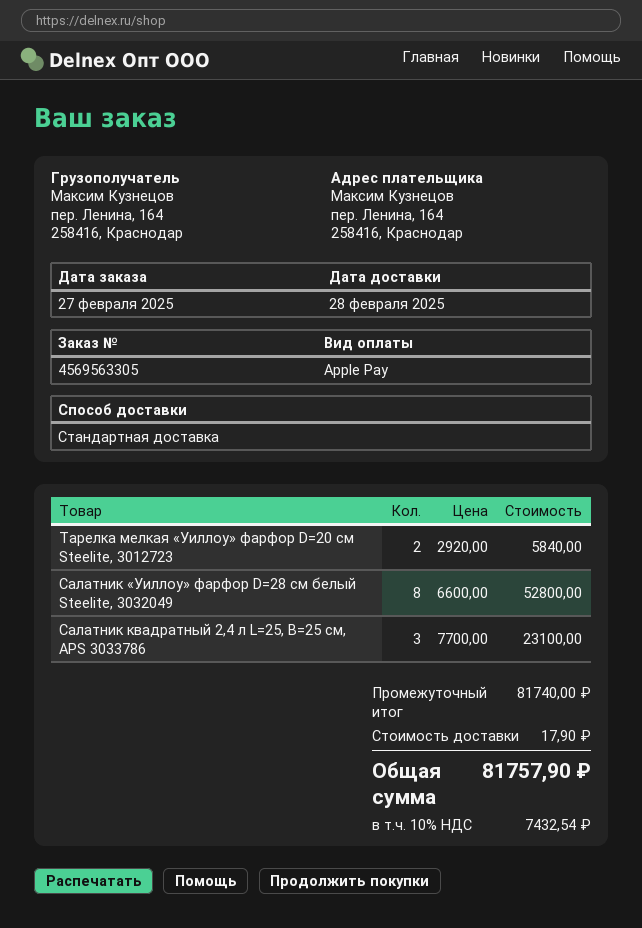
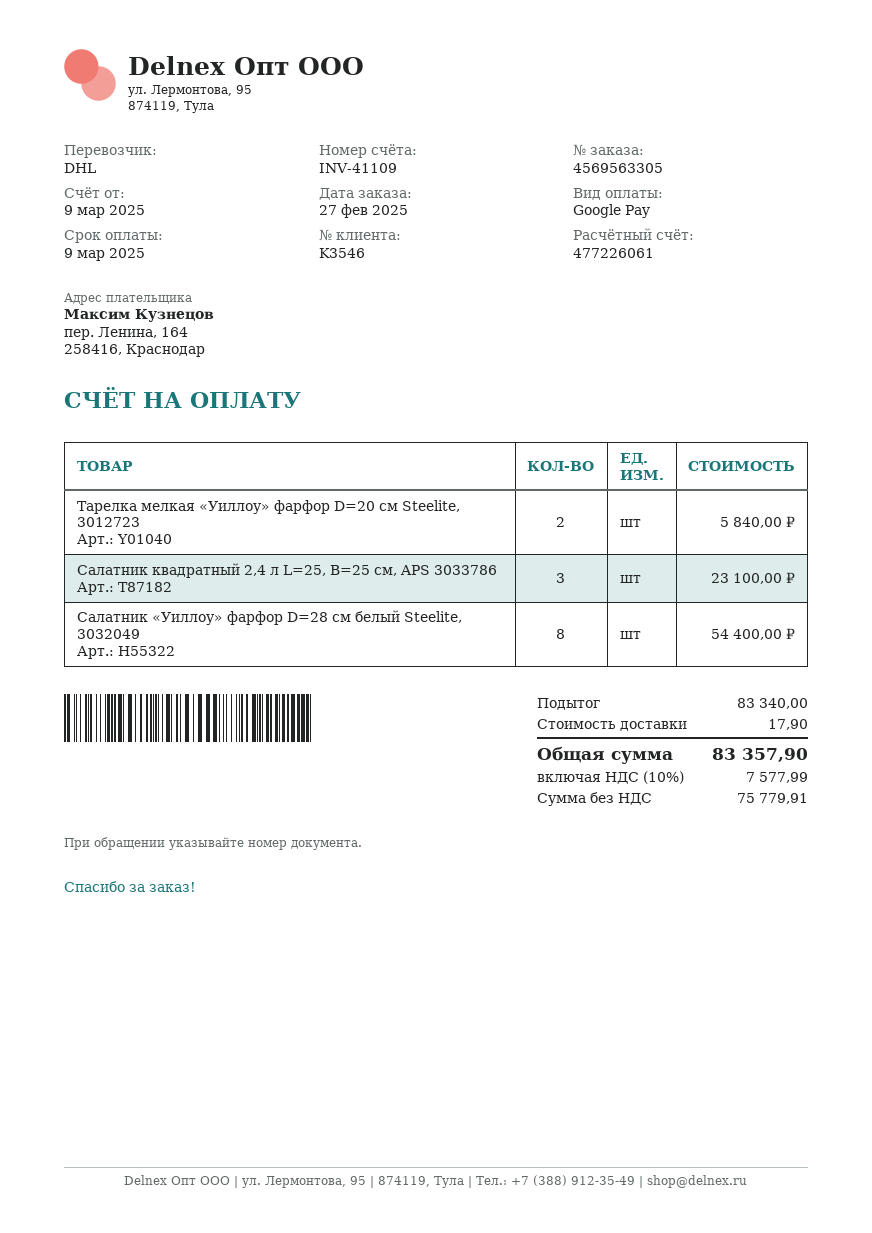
payment method: Apple Pay -> Google Pay
shipping method: standard -> DHL
Салатник «Уиллоу» фарфор D=28 см белый Steelite, 3032049: 8 for 52800.00 -> 8 for 54400.00
subtotal: 81740.00 -> 83340.00
tax: 10% = 7432.54 -> 10% = 7577.99
total: 81757.90 -> 83357.90

